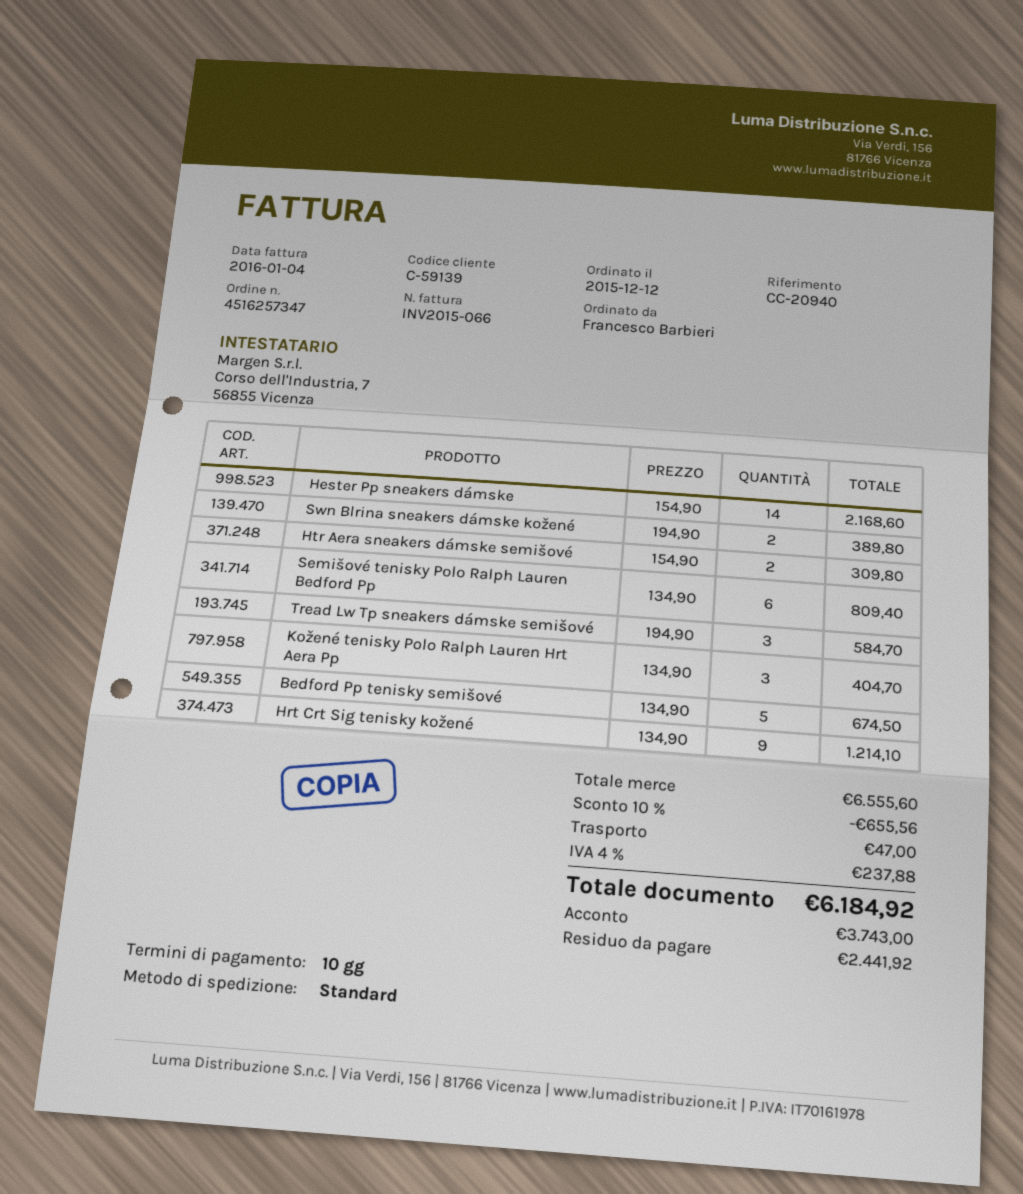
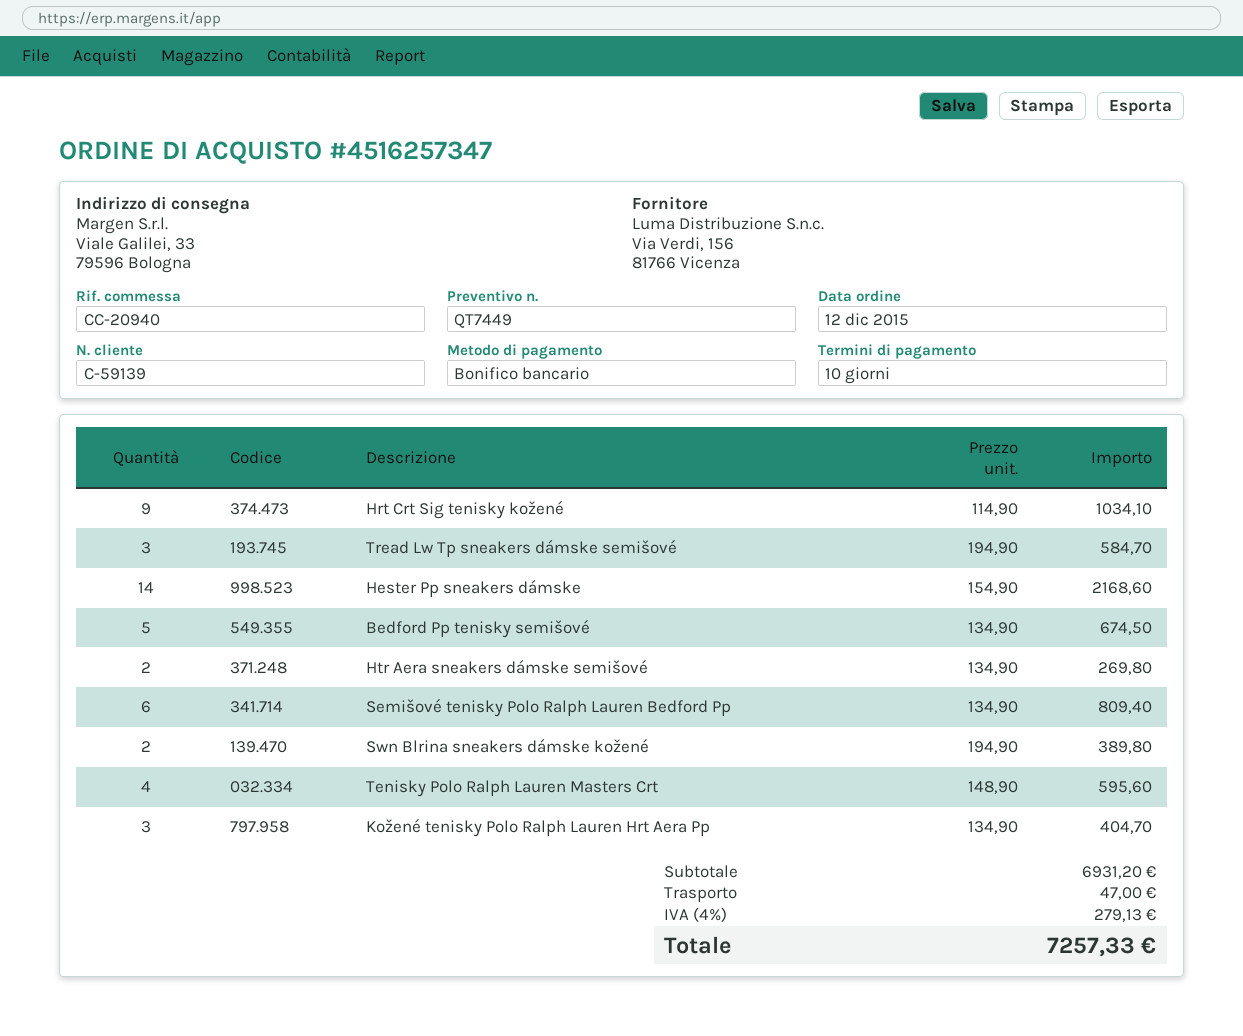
Htr Aera sneakers dámske semišové: 2 x 154.90 = 309.80 -> 2 x 134.90 = 269.80
Hrt Crt Sig tenisky kožené: 9 x 134.90 = 1214.10 -> 9 x 114.90 = 1034.10
Tenisky Polo Ralph Lauren Masters Crt: none -> 4 x 148.90 = 595.60
subtotal: 6555.60 -> 6931.20
discount: 10% = 655.56 -> none
tax: 4% = 237.88 -> 4% = 279.13
total: 6184.92 -> 7257.33

